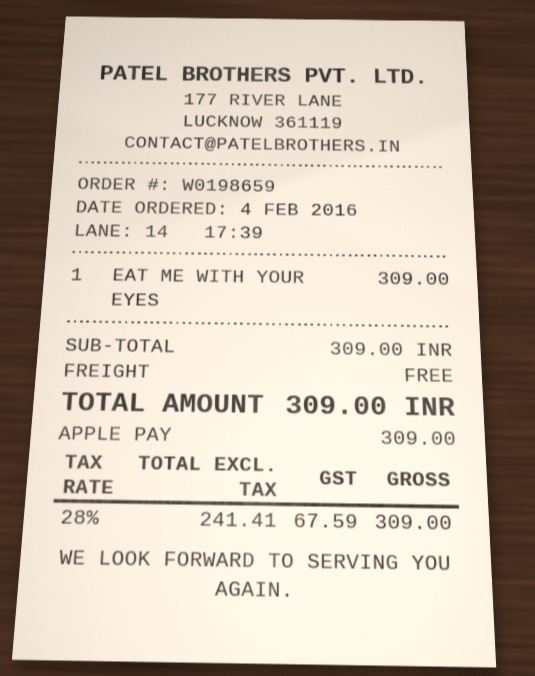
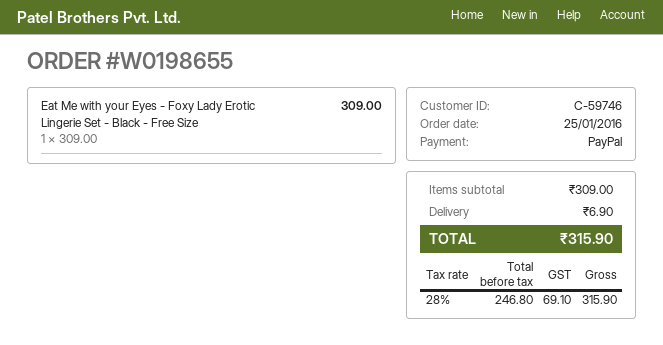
order number: W0198659 -> W0198655
order date: 2016-02-04 -> 2016-01-25
payment method: Apple Pay -> PayPal
shipping: 0.00 -> 6.90
net: 241.41 -> 246.80
tax: 28% = 67.59 -> 28% = 69.10
total: 309.00 -> 315.90

